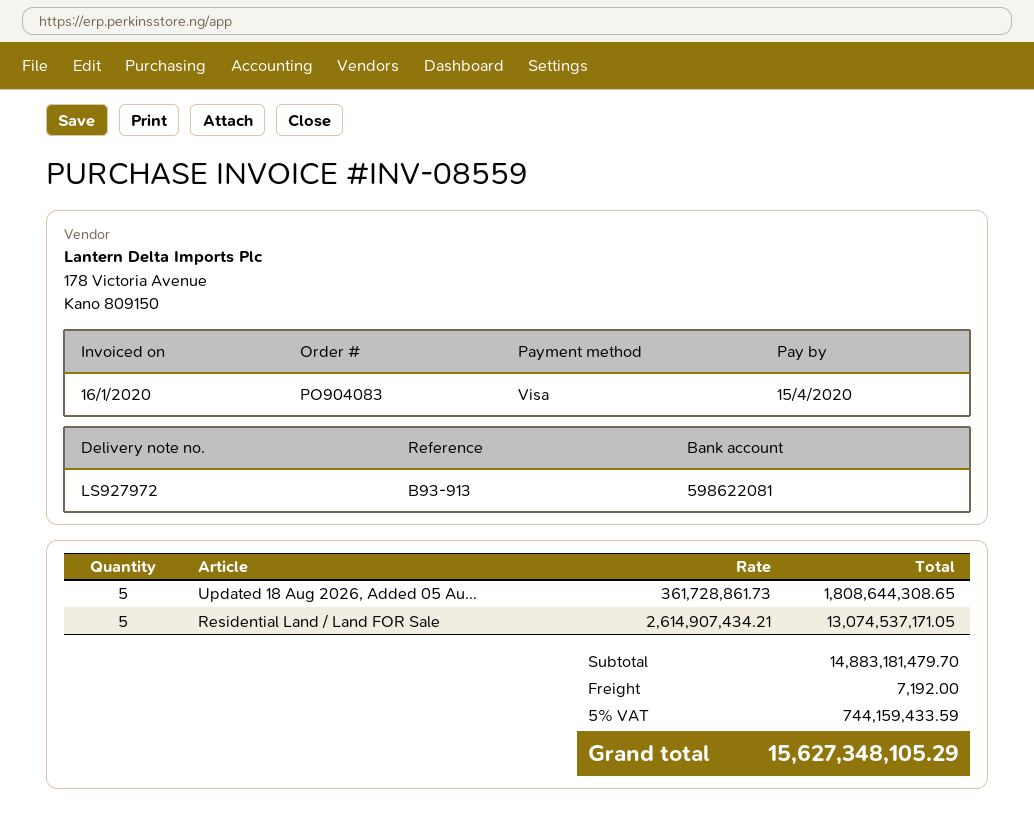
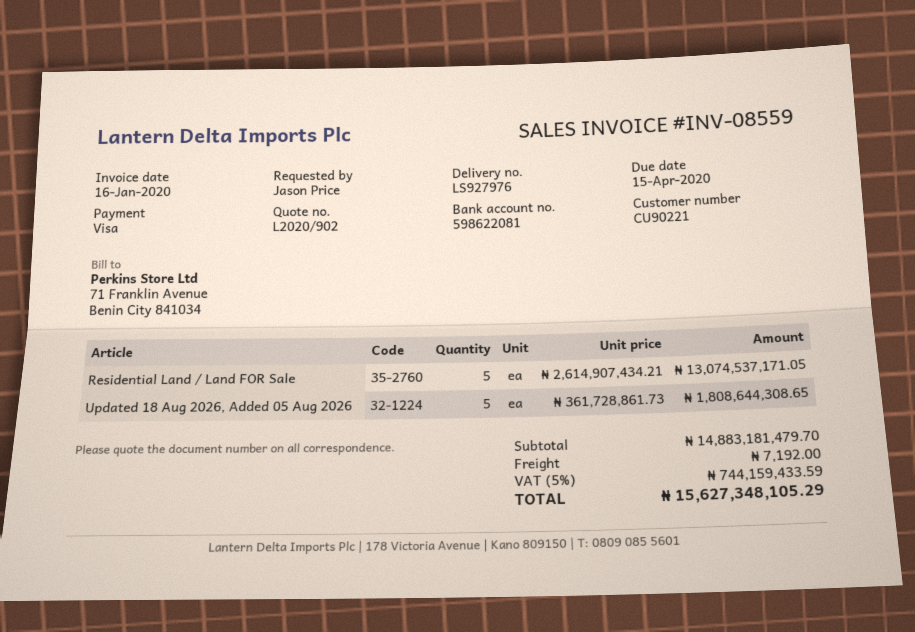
delivery note number: LS927972 -> LS927976

